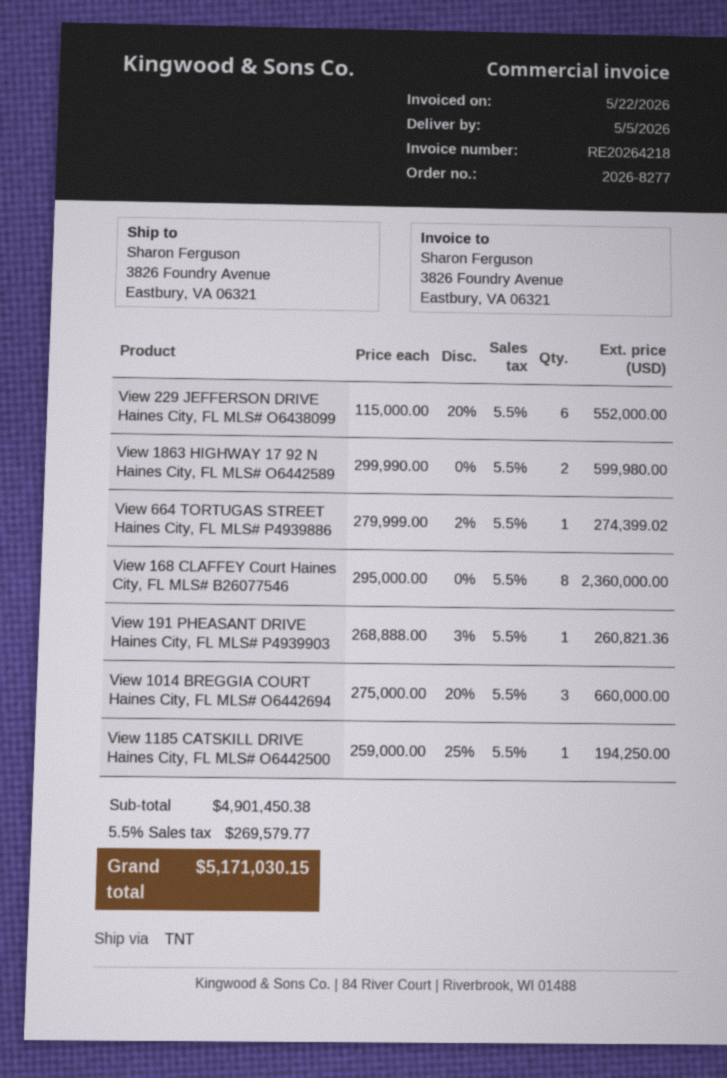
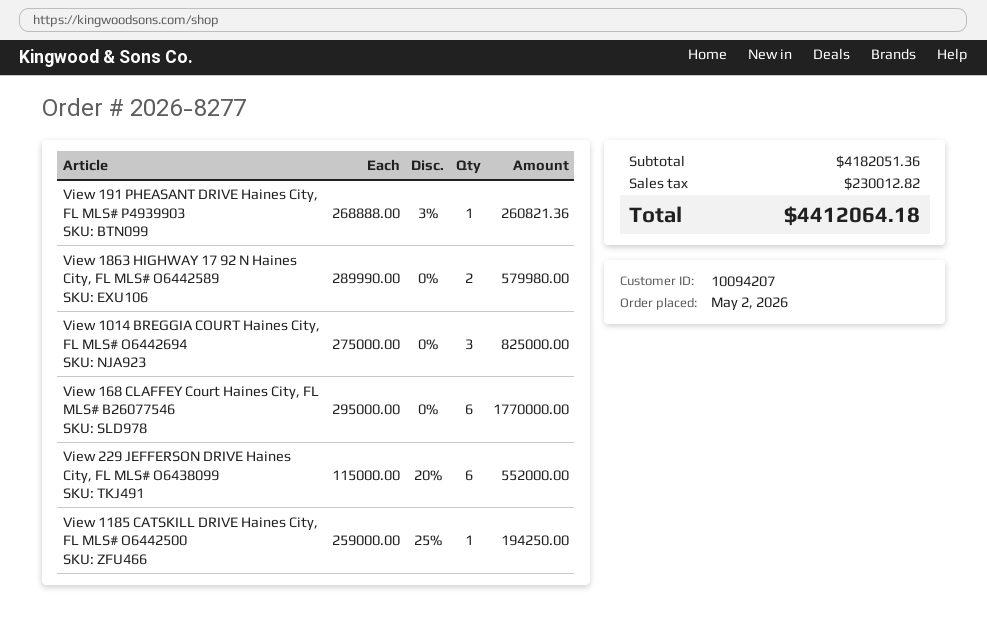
View 1863 HIGHWAY 17 92 N Haines City, FL MLS# O6442589: 2 x 299990.00 = 599980.00 -> 2 x 289990.00 = 579980.00
View 664 TORTUGAS STREET Haines City, FL MLS# P4939886: 1 x 279999.00 - 2% = 274399.02 -> none
View 168 CLAFFEY Court Haines City, FL MLS# B26077546: 8 x 295000.00 = 2360000.00 -> 6 x 295000.00 = 1770000.00
View 1014 BREGGIA COURT Haines City, FL MLS# O6442694: 3 x 275000.00 - 20% = 660000.00 -> 3 x 275000.00 = 825000.00
subtotal: 4901450.38 -> 4182051.36
tax: 269579.77 -> 230012.82
total: 5171030.15 -> 4412064.18

